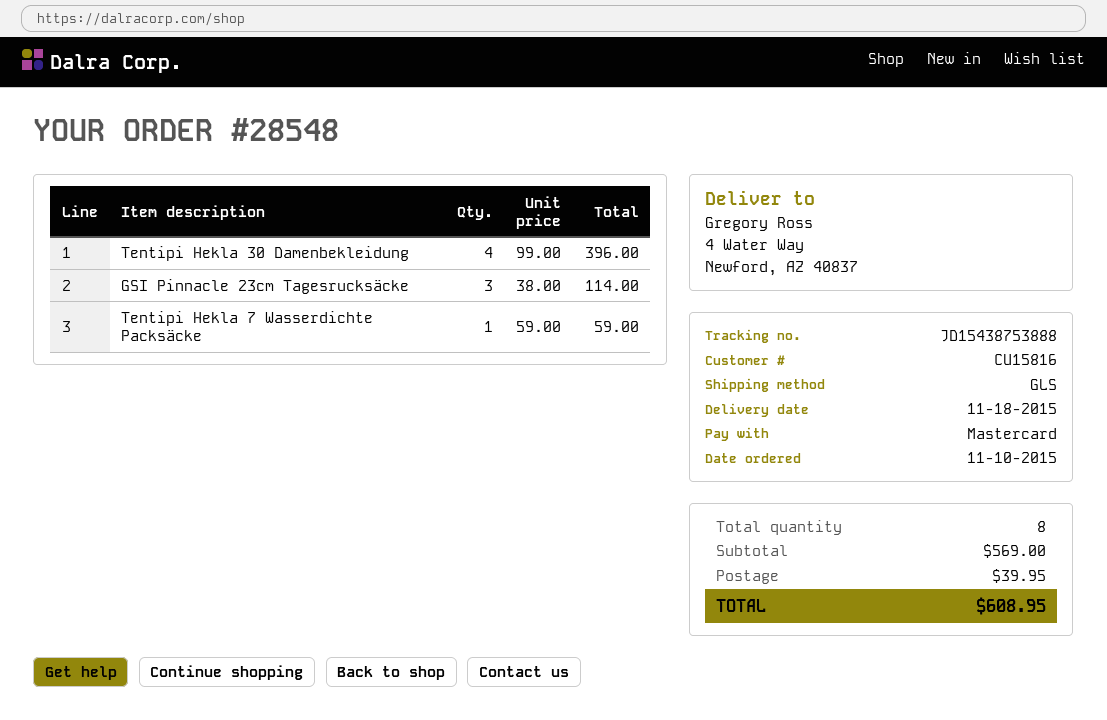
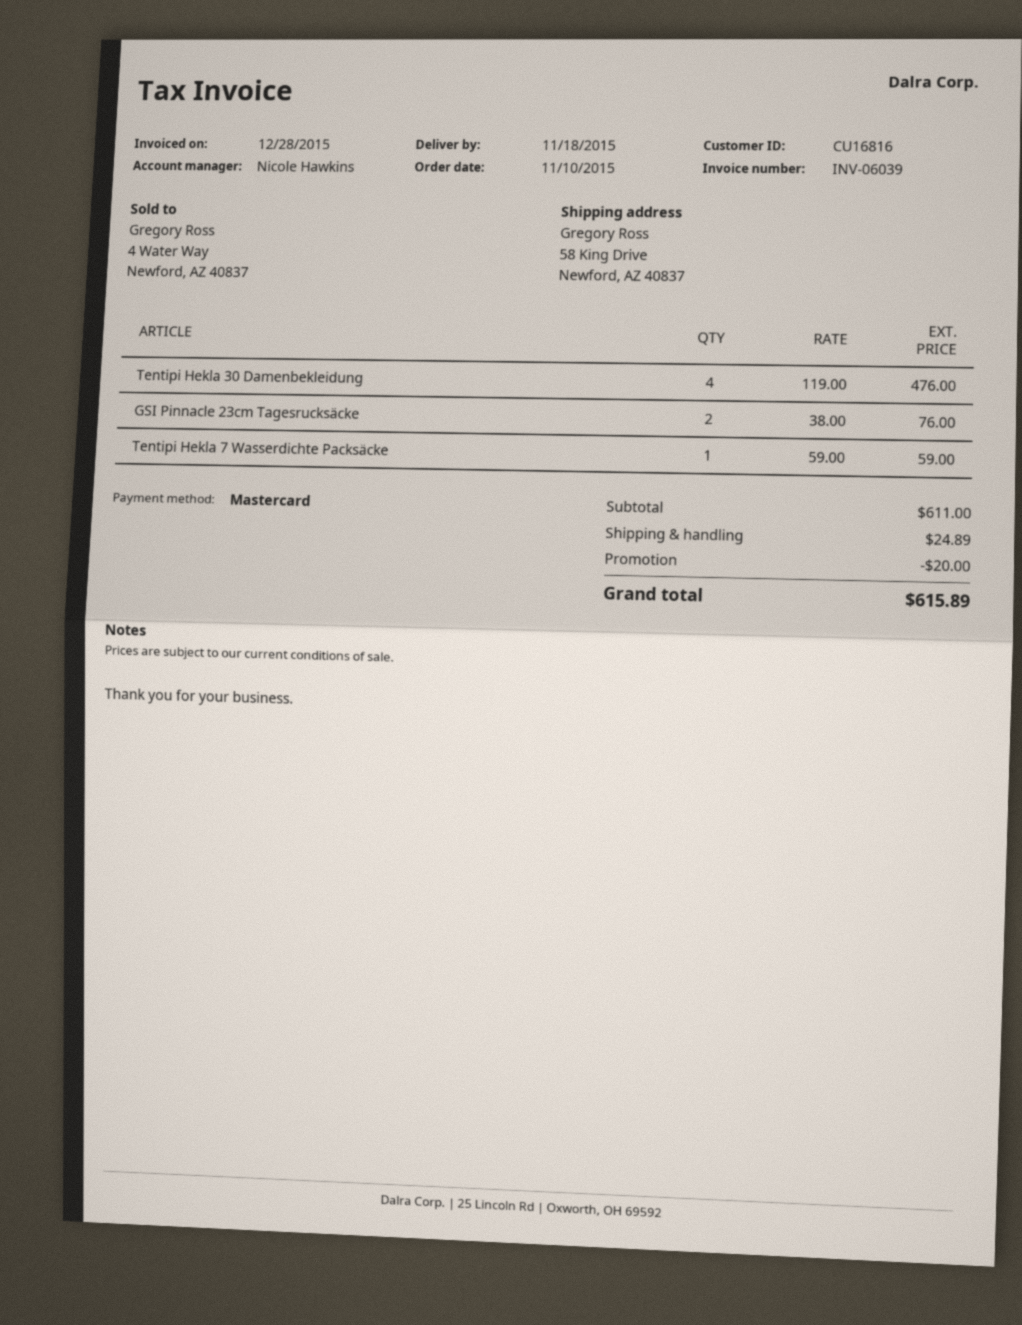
customer number: CU15816 -> CU16816
ship to: 4 Water Way, Newford, AZ 40837 -> 58 King Drive, Newford, AZ 40837
Tentipi Hekla 30 Damenbekleidung: 4 x 99.00 = 396.00 -> 4 x 119.00 = 476.00
GSI Pinnacle 23cm Tagesrucksäcke: 3 x 38.00 = 114.00 -> 2 x 38.00 = 76.00
subtotal: 569.00 -> 611.00
discount: none -> 20.00
shipping: 39.95 -> 24.89
total: 608.95 -> 615.89

